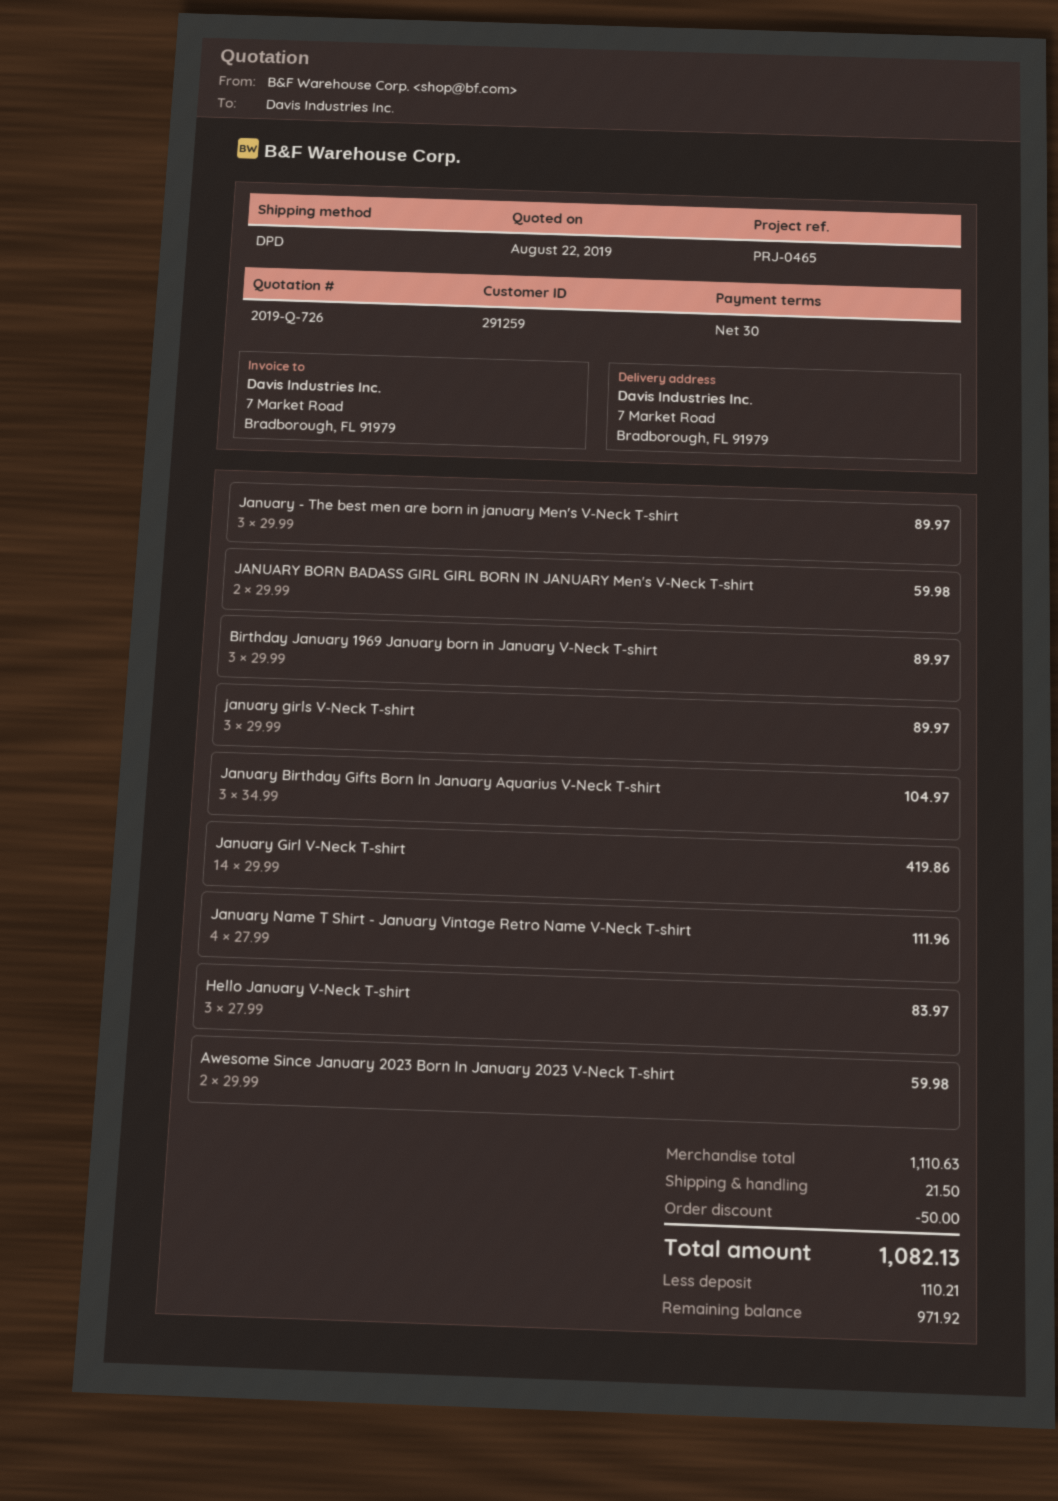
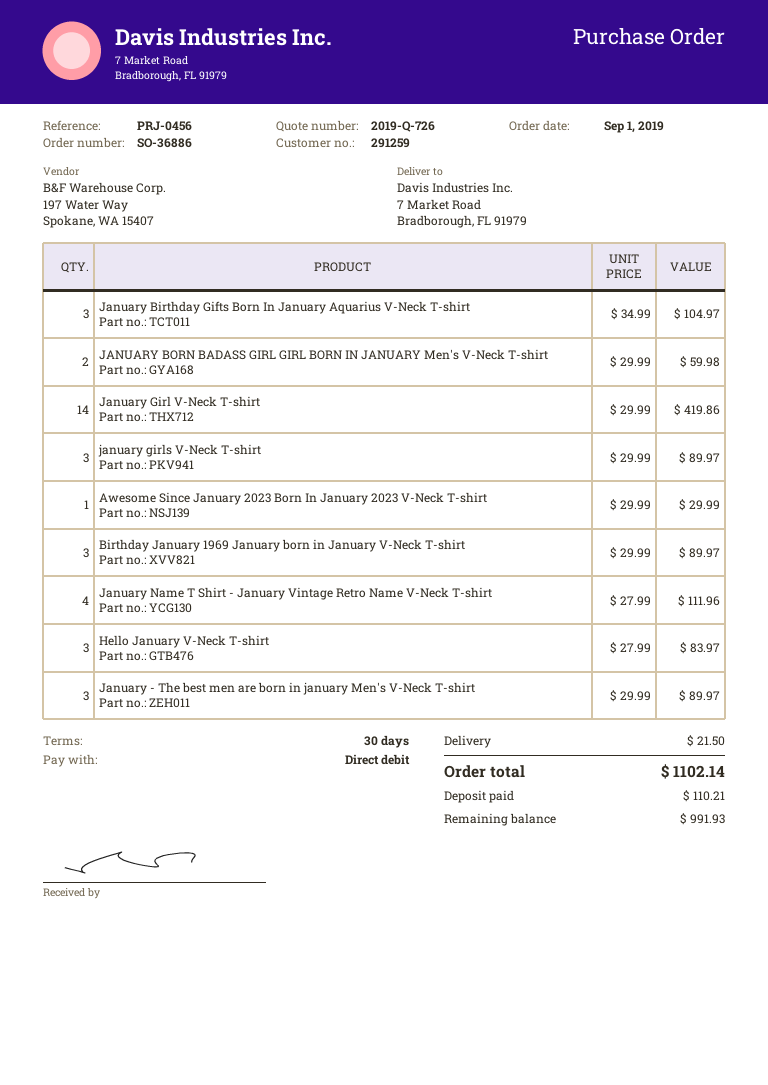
reference: PRJ-0465 -> PRJ-0456
Awesome Since January 2023 Born In January 2023 V-Neck T-shirt: 2 x 29.99 = 59.98 -> 1 x 29.99 = 29.99
discount: 50.00 -> none
total: 1082.13 -> 1102.14
balance: 971.92 -> 991.93

